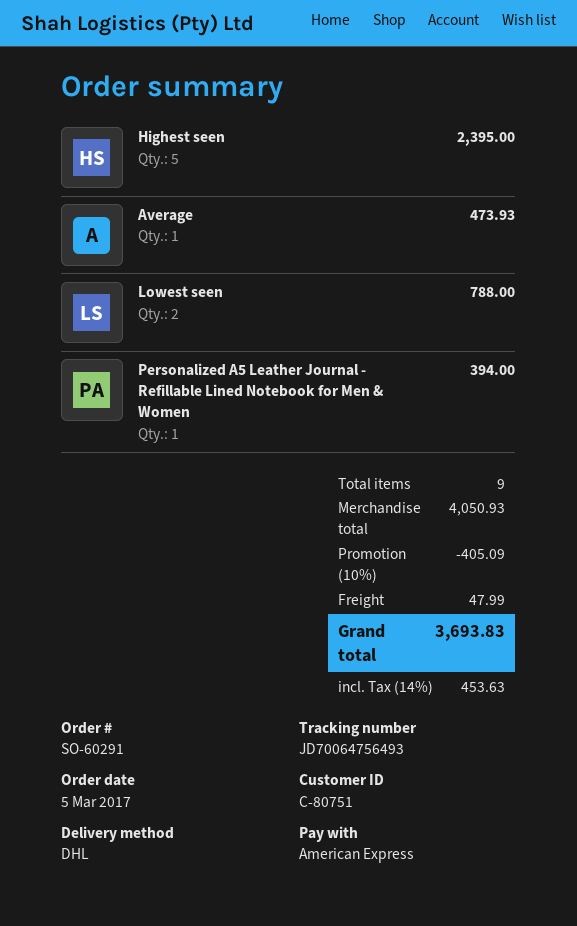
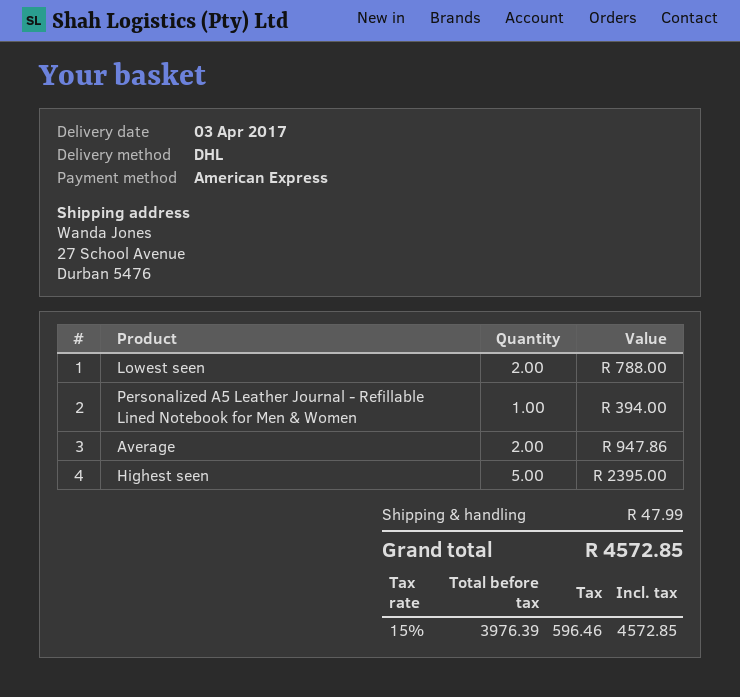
Average: 1 for 473.93 -> 2 for 947.86
discount: 10% = 405.09 -> none
tax: 14% = 453.63 -> 15% = 596.46
total: 3693.83 -> 4572.85

